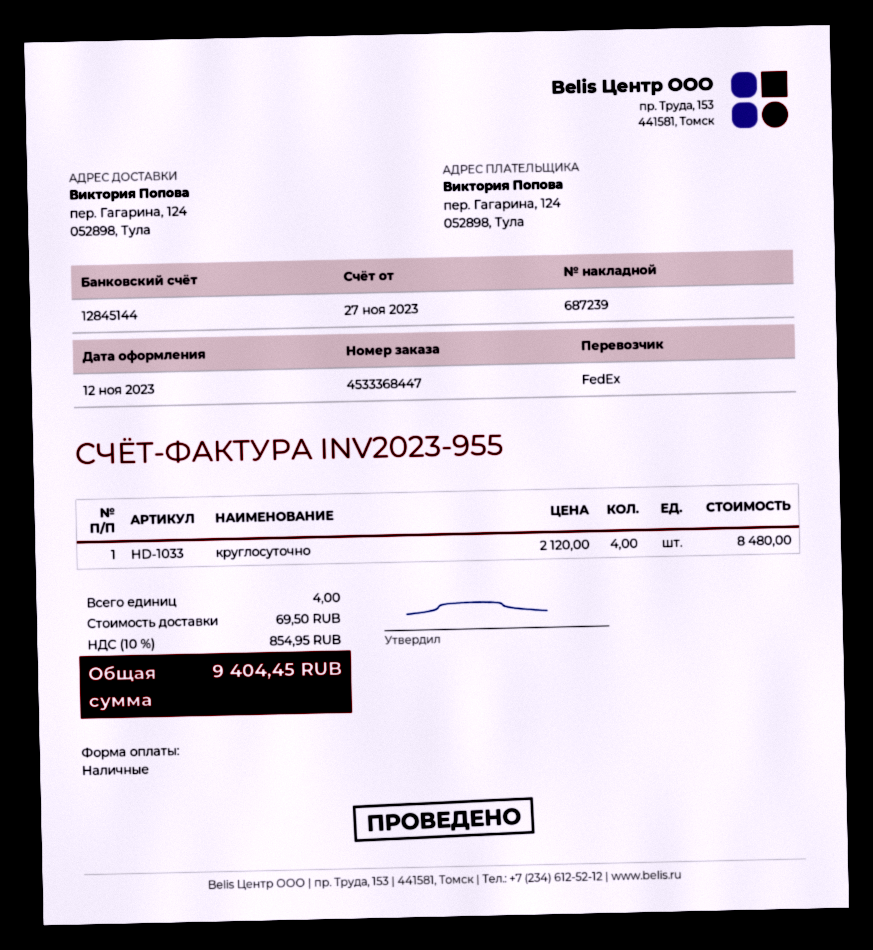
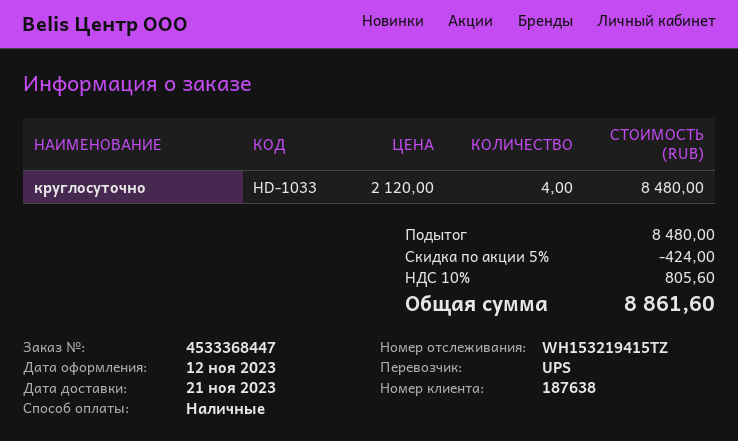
shipping method: FedEx -> UPS
discount: none -> 5% = 424.00
shipping: 69.50 -> none
tax: 10% = 854.95 -> 10% = 805.60
total: 9404.45 -> 8861.60

